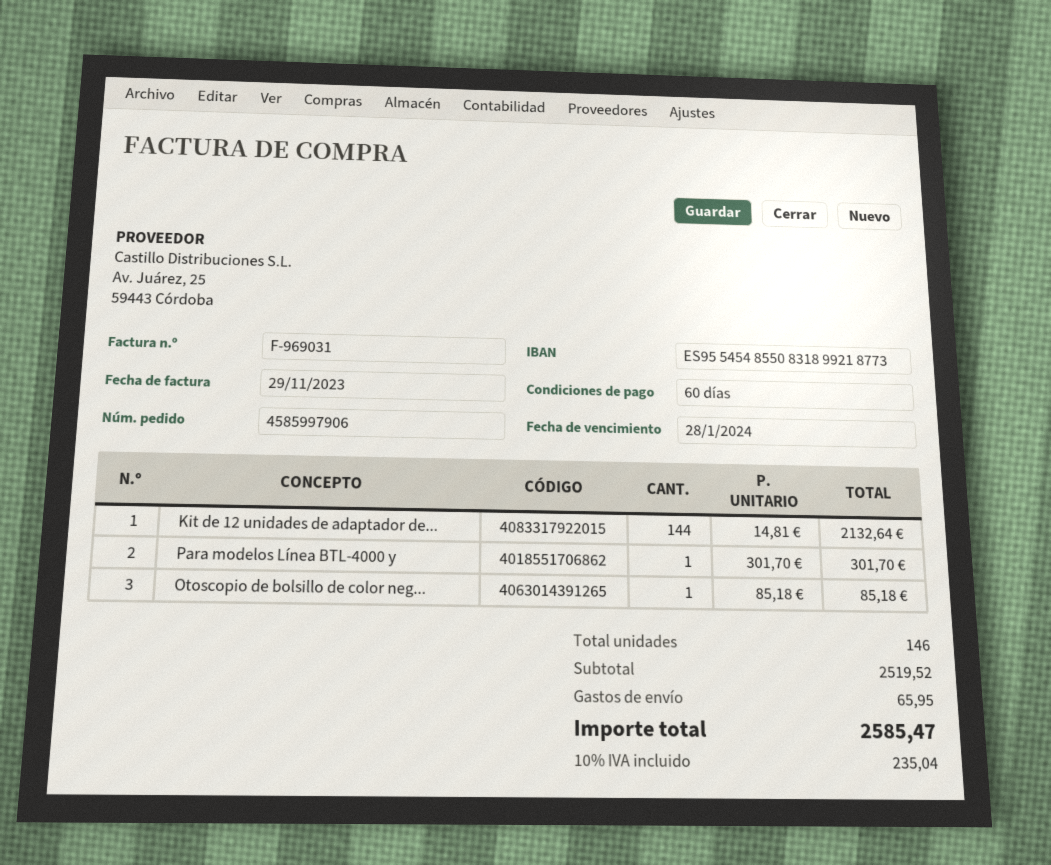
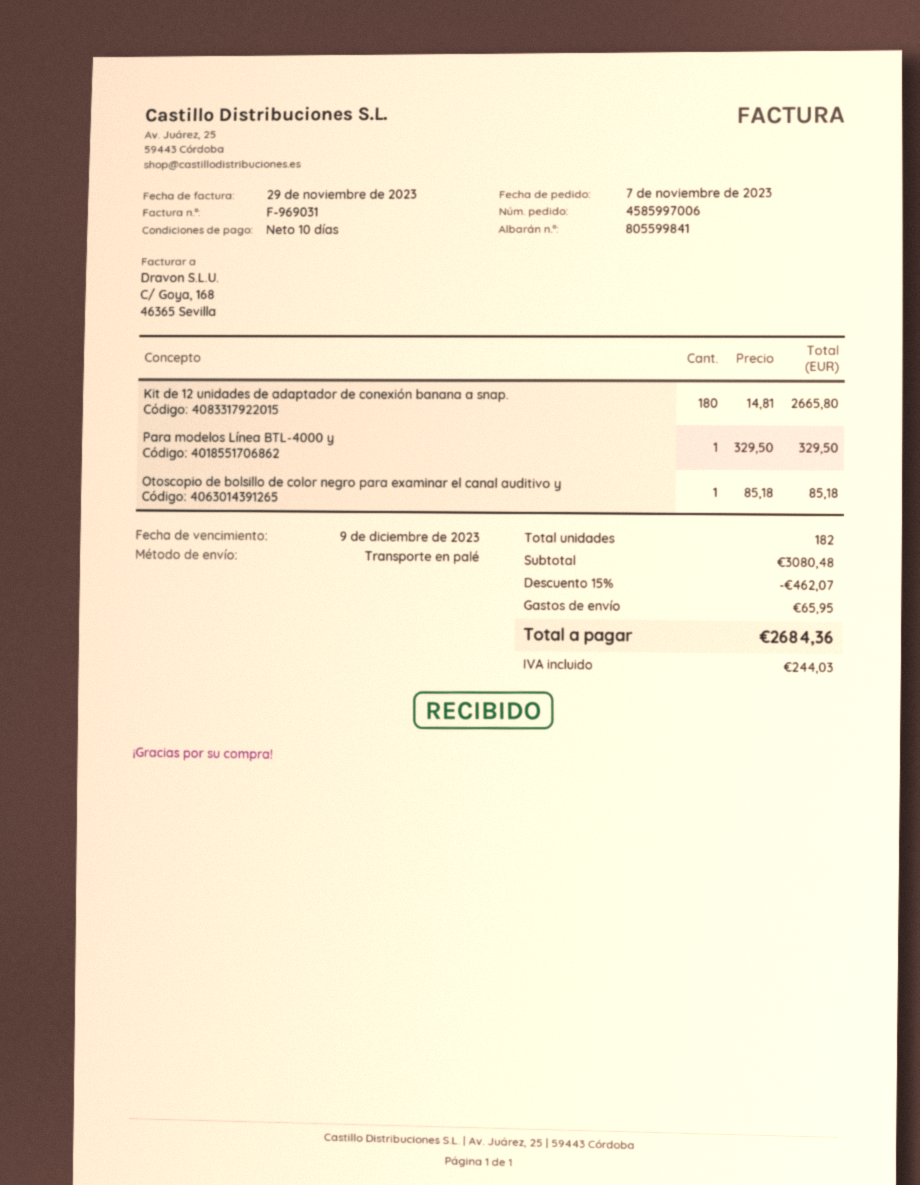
order number: 4585997906 -> 4585997006
payment terms: 60 days -> 10 days
due date: 2024-01-28 -> 2023-12-09
Kit de 12 unidades de adaptador de...: 144 x 14.81 = 2132.64 -> 180 x 14.81 = 2665.80
Para modelos Línea BTL-4000 y: 1 x 301.70 = 301.70 -> 1 x 329.50 = 329.50
total quantity: 146 -> 182
subtotal: 2519.52 -> 3080.48
discount: none -> 15% = 462.07
tax: 235.04 -> 244.03
total: 2585.47 -> 2684.36

